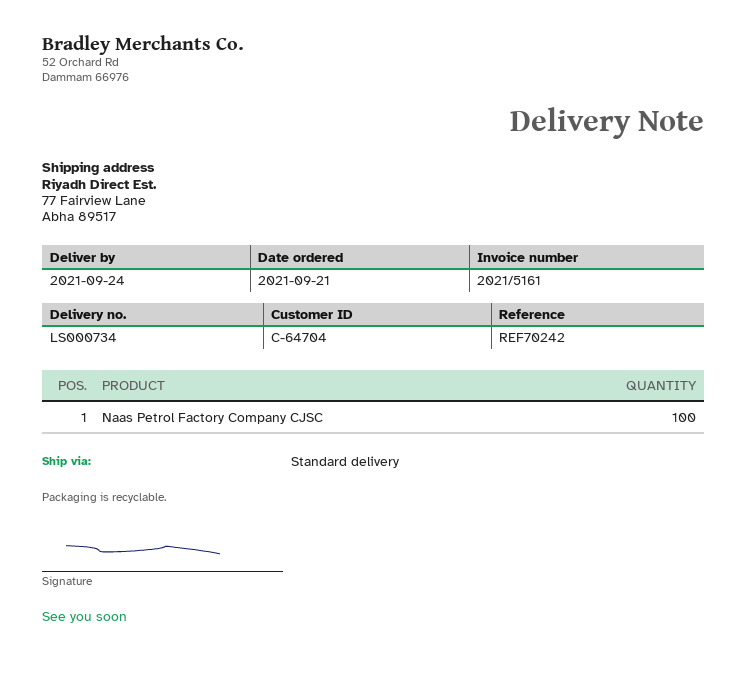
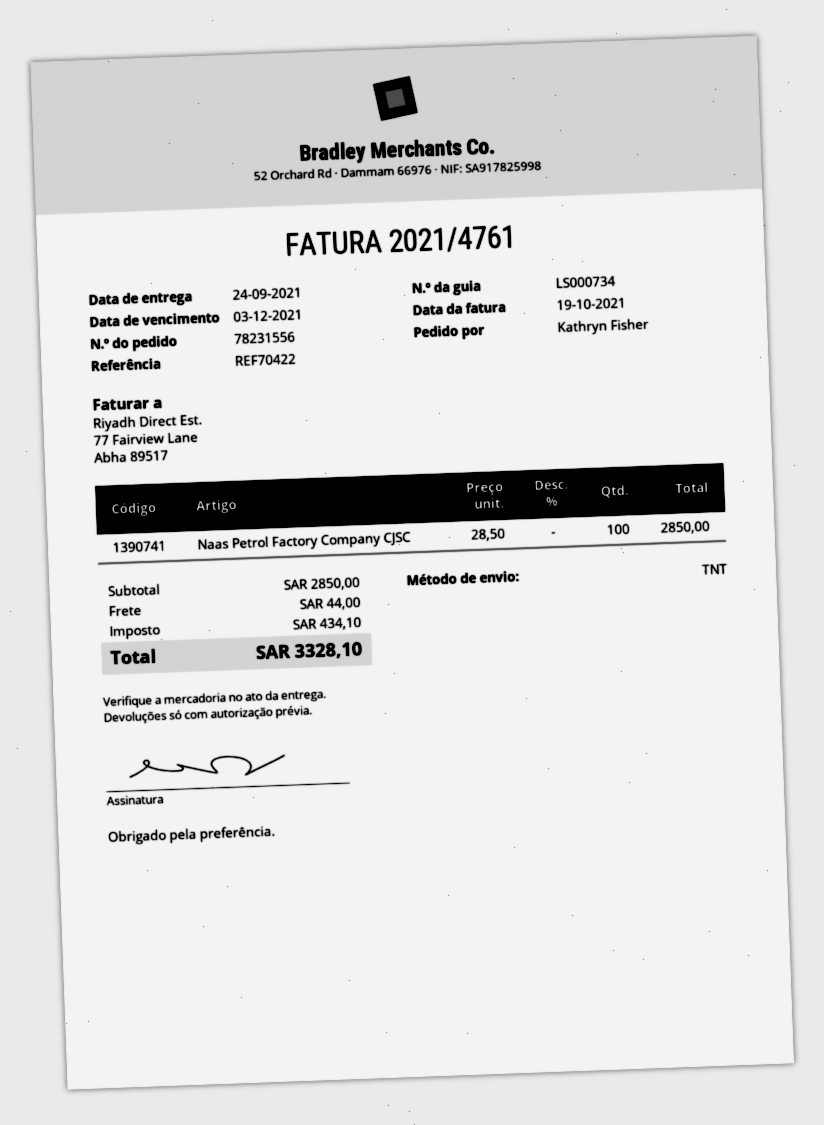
invoice number: 2021/5161 -> 2021/4761
reference: REF70242 -> REF70422
shipping method: standard -> TNT

